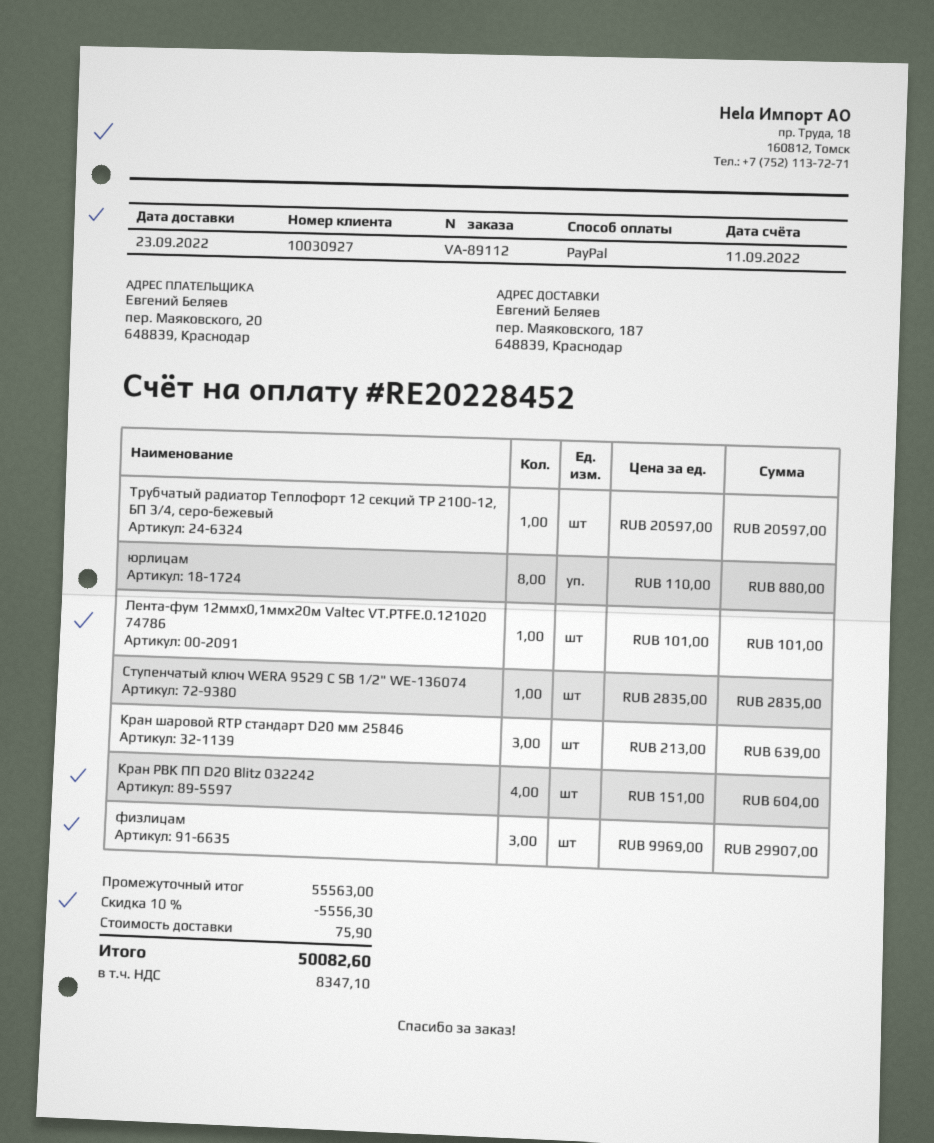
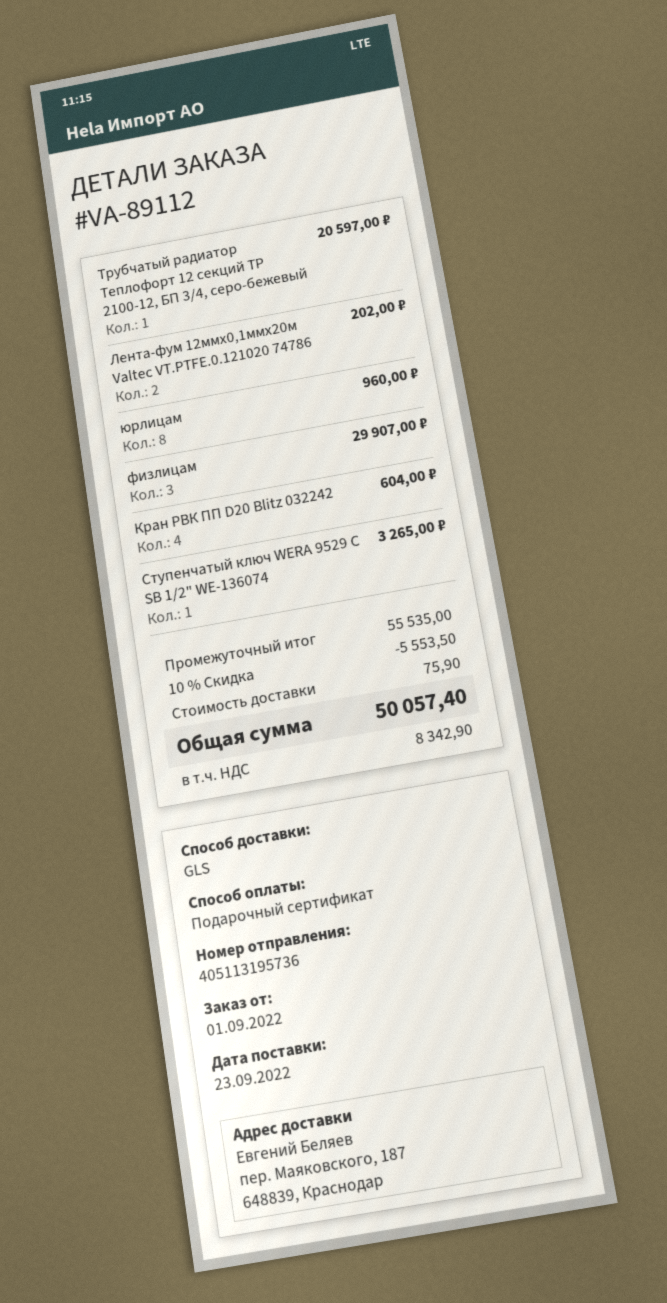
payment method: PayPal -> gift card
юрлицам: 8 for 880.00 -> 8 for 960.00
Лента-фум 12ммх0,1ммх20м Valtec VT.PTFE.0.121020 74786: 1 for 101.00 -> 2 for 202.00
Ступенчатый ключ WERA 9529 C SB 1/2" WE-136074: 1 for 2835.00 -> 1 for 3265.00
Кран шаровой RTP стандарт D20 мм 25846: 3 for 639.00 -> none
subtotal: 55563.00 -> 55535.00
discount: 10% = 5556.30 -> 10% = 5553.50
tax: 8347.10 -> 8342.90
total: 50082.60 -> 50057.40

